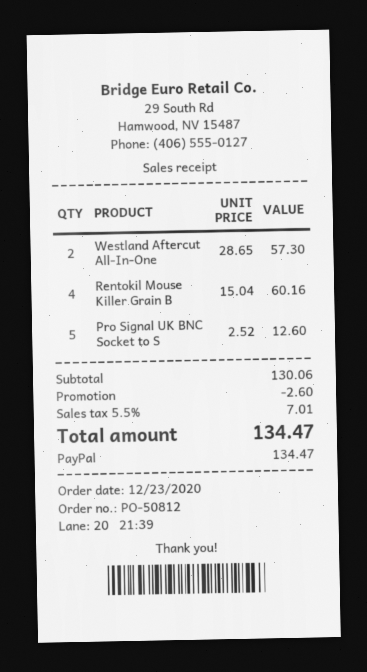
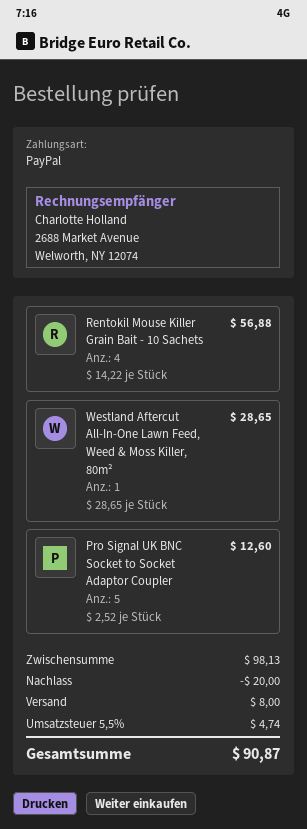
Westland Aftercut All-In-One: 2 x 28.65 = 57.30 -> 1 x 28.65 = 28.65
Rentokil Mouse Killer Grain B: 4 x 15.04 = 60.16 -> 4 x 14.22 = 56.88
subtotal: 130.06 -> 98.13
discount: 2.60 -> 20.00
shipping: none -> 8.00
tax: 5.5% = 7.01 -> 5.5% = 4.74
total: 134.47 -> 90.87

